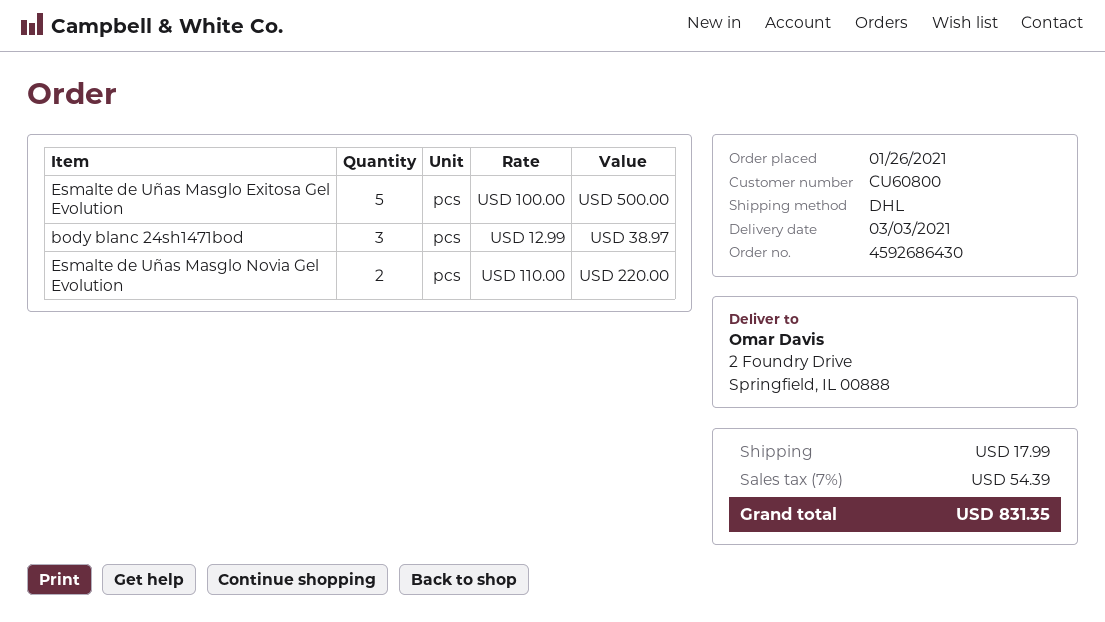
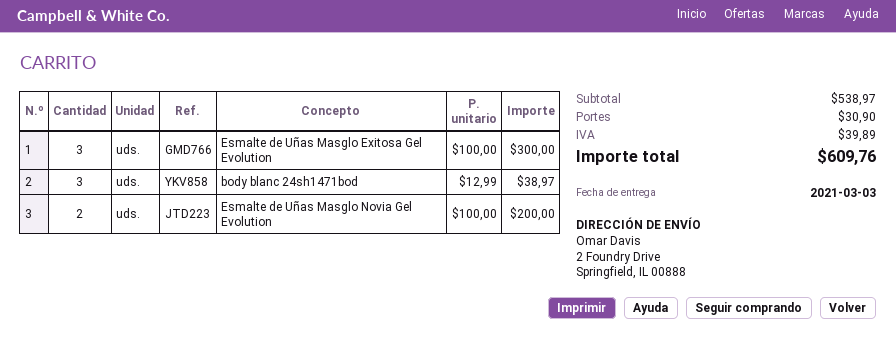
Esmalte de Uñas Masglo Exitosa Gel Evolution: 5 x 100.00 = 500.00 -> 3 x 100.00 = 300.00
Esmalte de Uñas Masglo Novia Gel Evolution: 2 x 110.00 = 220.00 -> 2 x 100.00 = 200.00
shipping: 17.99 -> 30.90
tax: 54.39 -> 39.89
total: 831.35 -> 609.76

